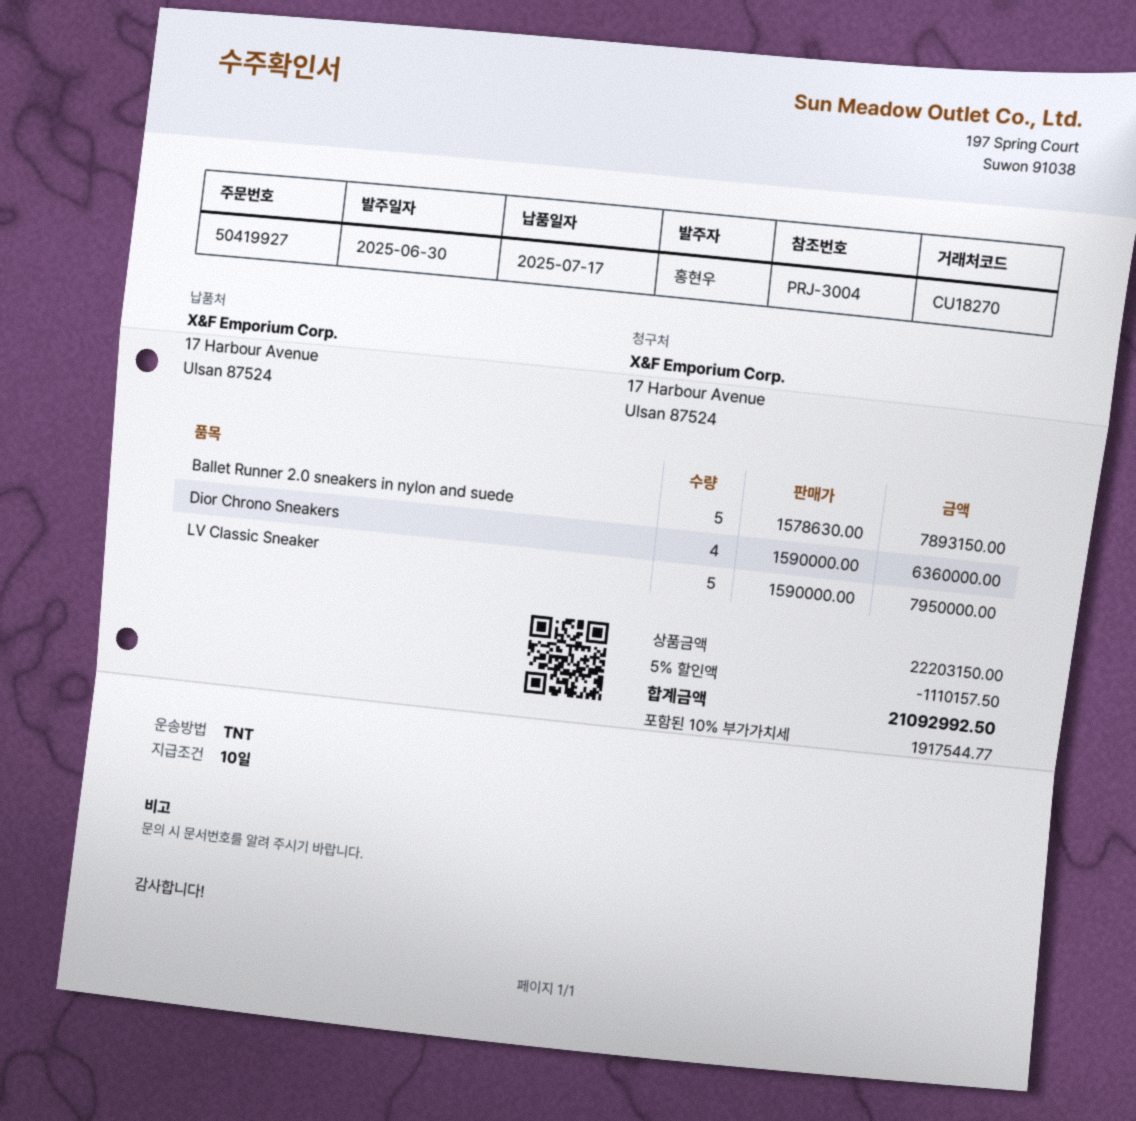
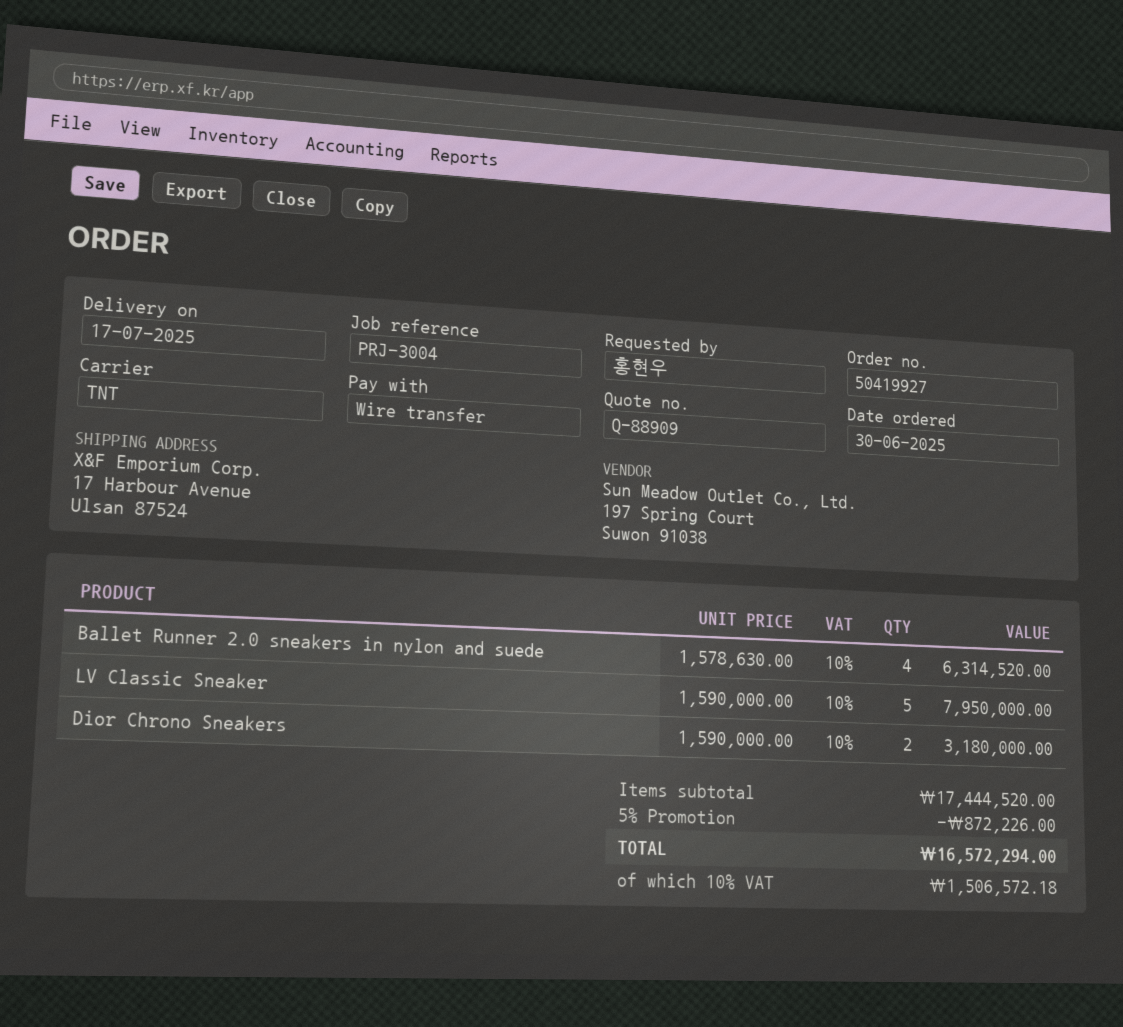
Ballet Runner 2.0 sneakers in nylon and suede: 5 x 1578630.00 = 7893150.00 -> 4 x 1578630.00 = 6314520.00
Dior Chrono Sneakers: 4 x 1590000.00 = 6360000.00 -> 2 x 1590000.00 = 3180000.00
subtotal: 22203150.00 -> 17444520.00
discount: 5% = 1110157.50 -> 5% = 872226.00
tax: 10% = 1917544.77 -> 10% = 1506572.18
total: 21092992.50 -> 16572294.00

